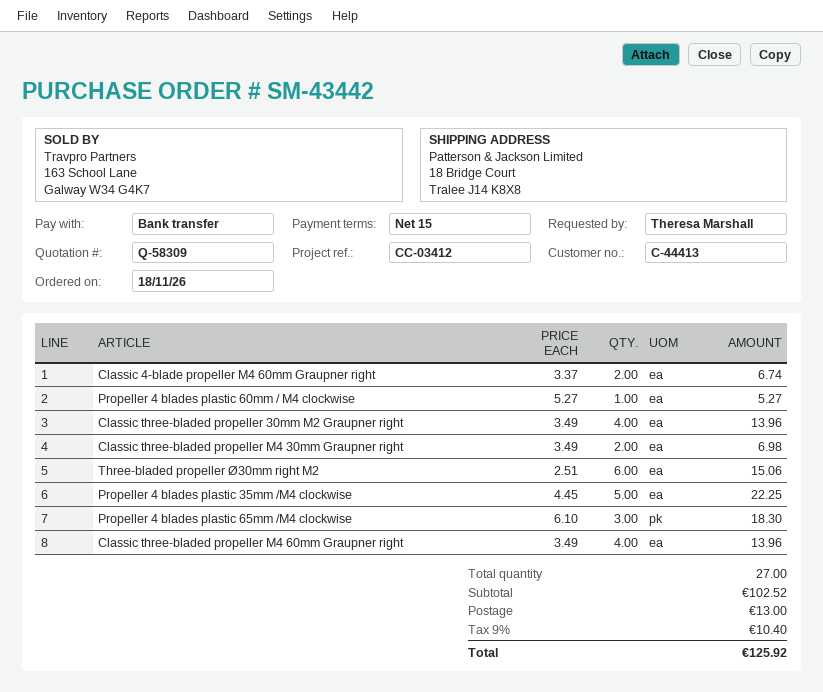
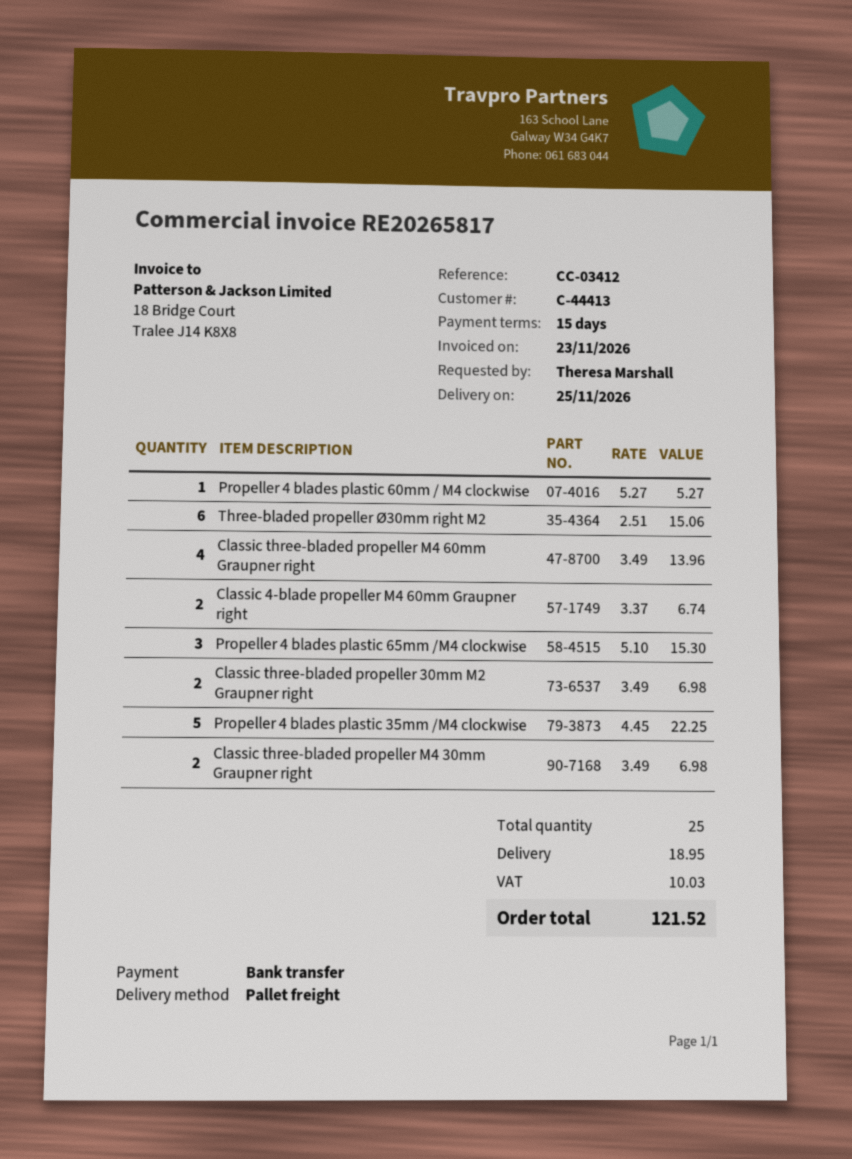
Classic three-bladed propeller 30mm M2 Graupner right: 4 x 3.49 = 13.96 -> 2 x 3.49 = 6.98
Propeller 4 blades plastic 65mm /M4 clockwise: 3 x 6.10 = 18.30 -> 3 x 5.10 = 15.30
total quantity: 27 -> 25
shipping: 13.00 -> 18.95
tax: 10.40 -> 10.03
total: 125.92 -> 121.52

